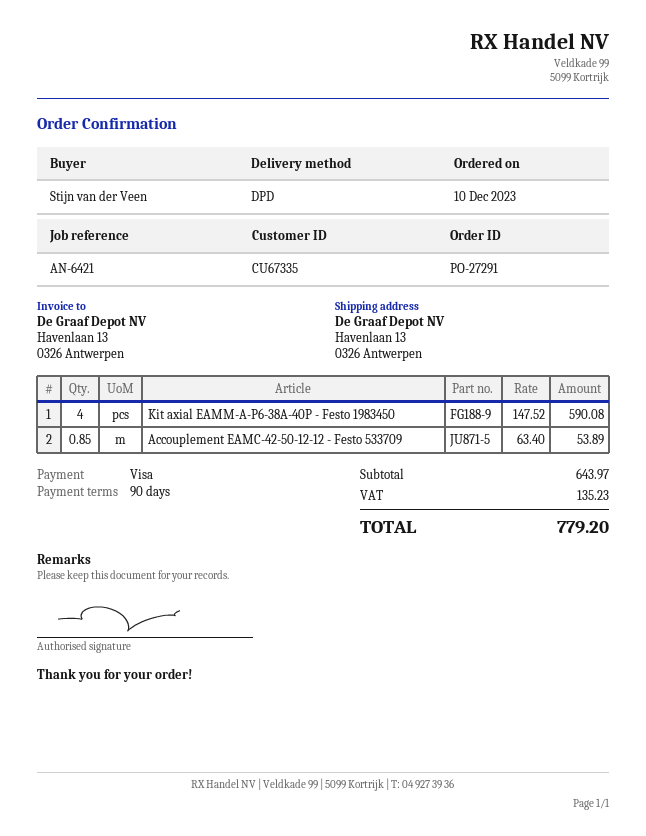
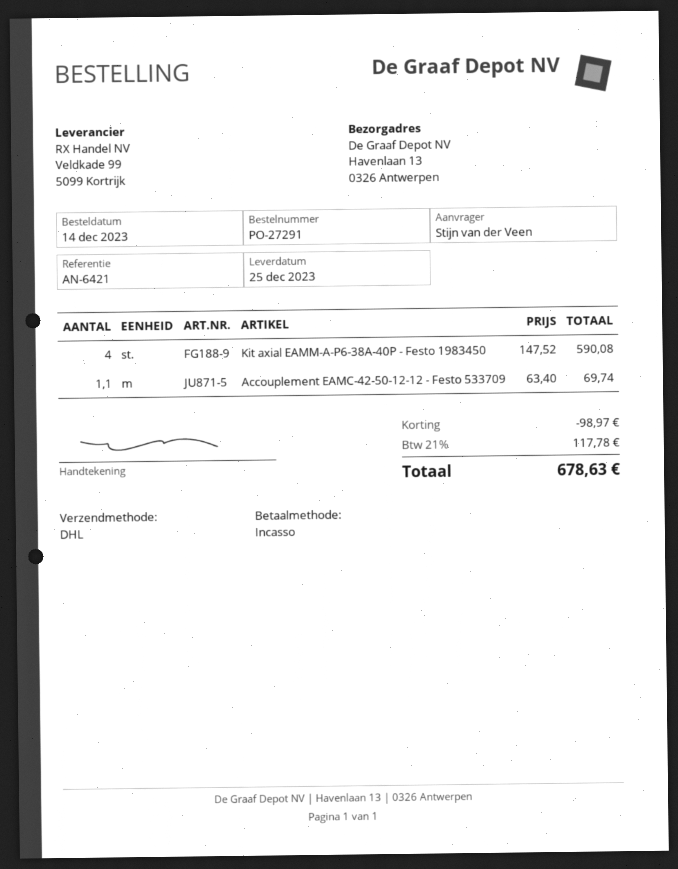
order date: 2023-12-10 -> 2023-12-14
payment method: Visa -> direct debit
shipping method: DPD -> DHL
Accouplement EAMC-42-50-12-12 - Festo 533709: 0.85 x 63.40 = 53.89 -> 1.1 x 63.40 = 69.74
discount: none -> 98.97
tax: 135.23 -> 117.78
total: 779.20 -> 678.63

